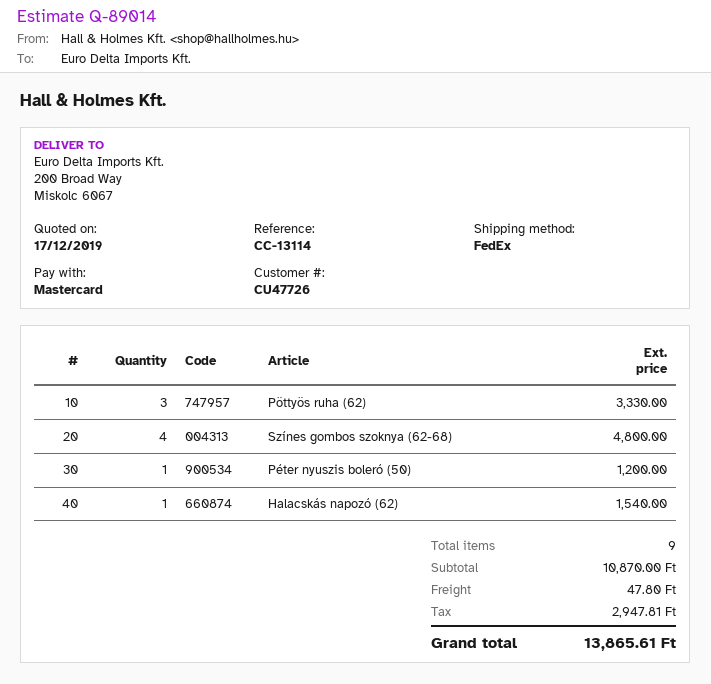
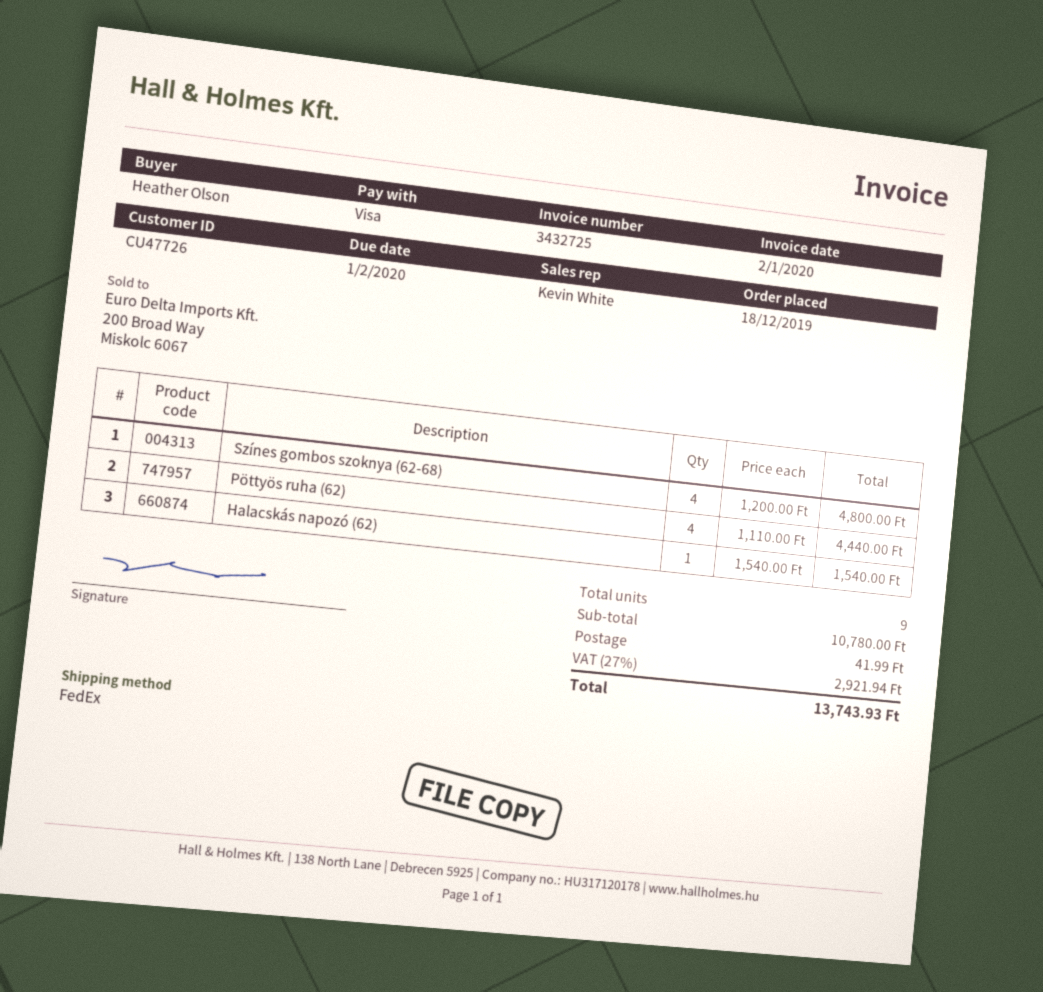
payment method: Mastercard -> Visa
Pöttyös ruha (62): 3 for 3330.00 -> 4 for 4440.00
Péter nyuszis boleró (50): 1 for 1200.00 -> none
subtotal: 10870.00 -> 10780.00
shipping: 47.80 -> 41.99
tax: 2947.81 -> 2921.94
total: 13865.61 -> 13743.93

